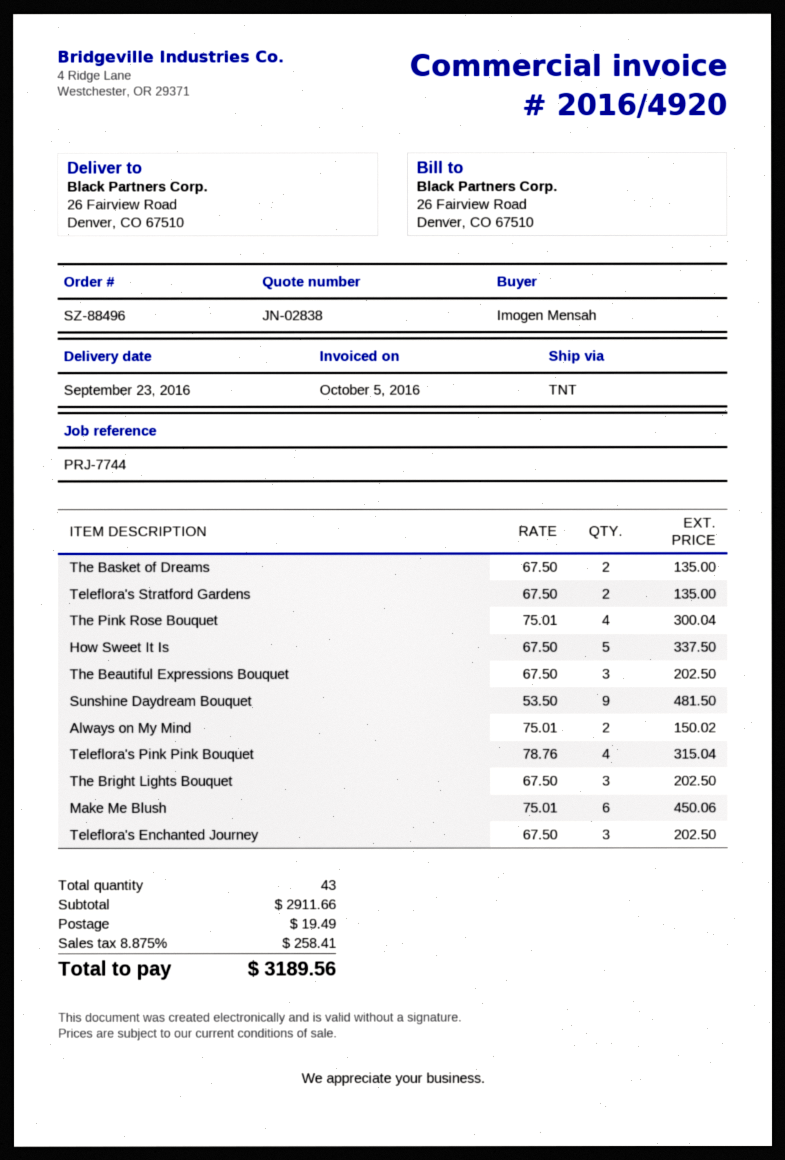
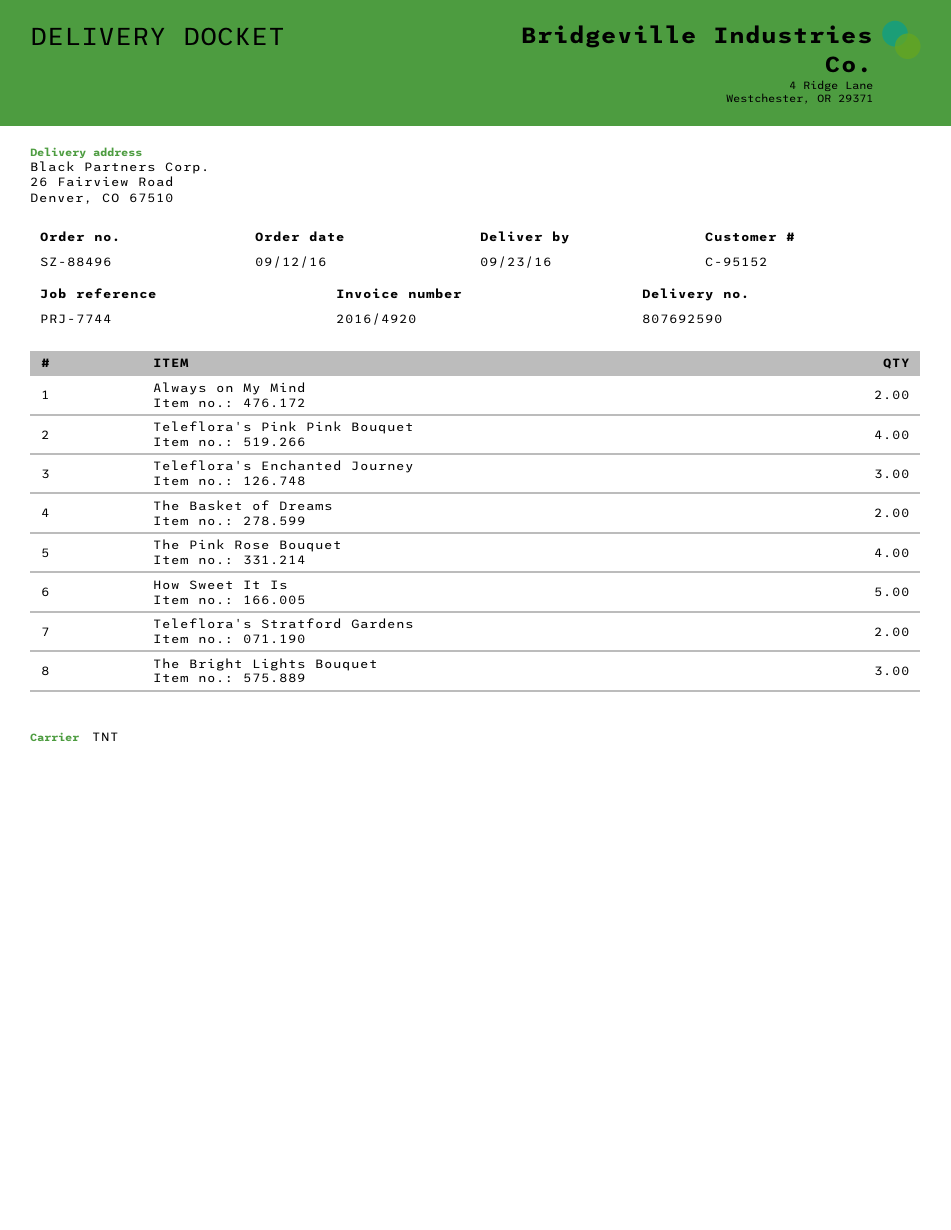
The Beautiful Expressions Bouquet: 3 -> none
Sunshine Daydream Bouquet: 9 -> none
Make Me Blush: 6 -> none

